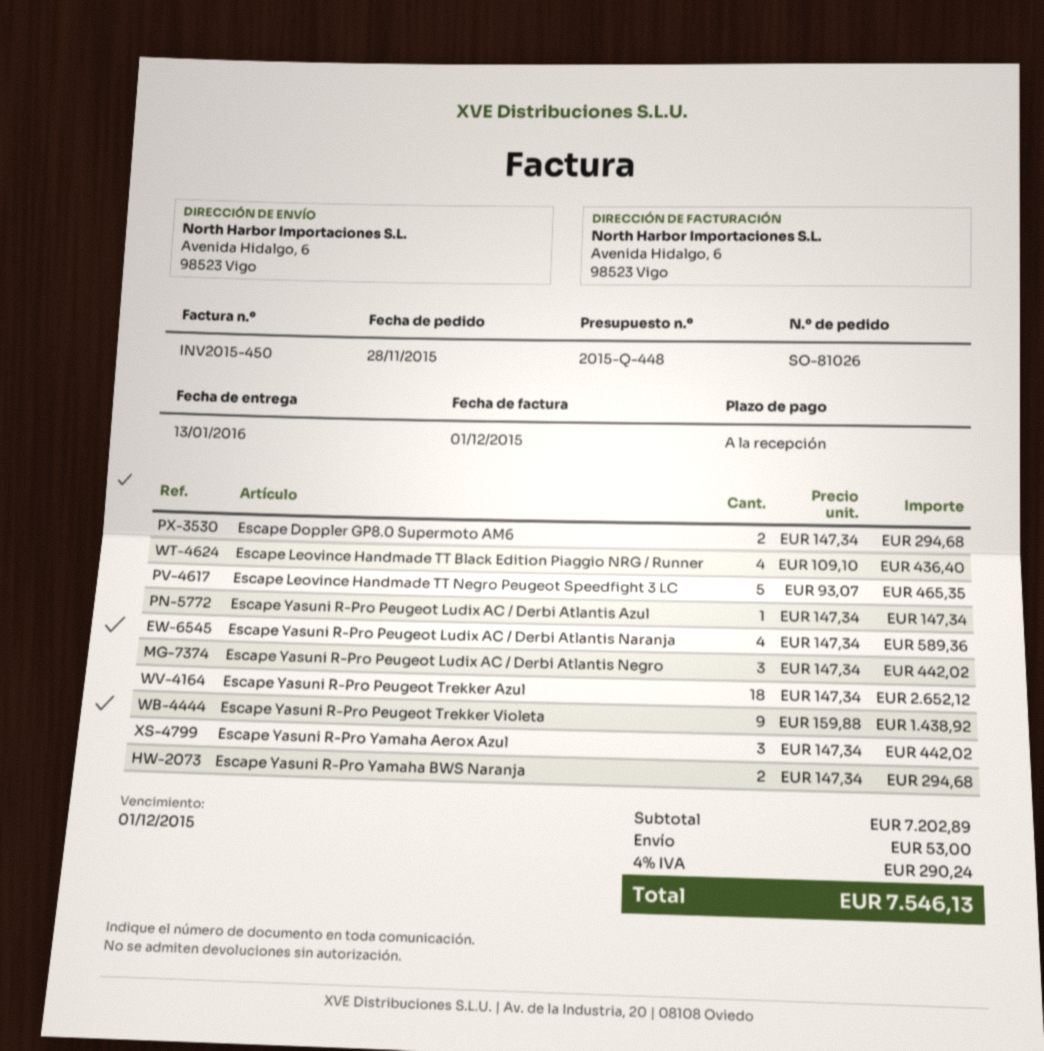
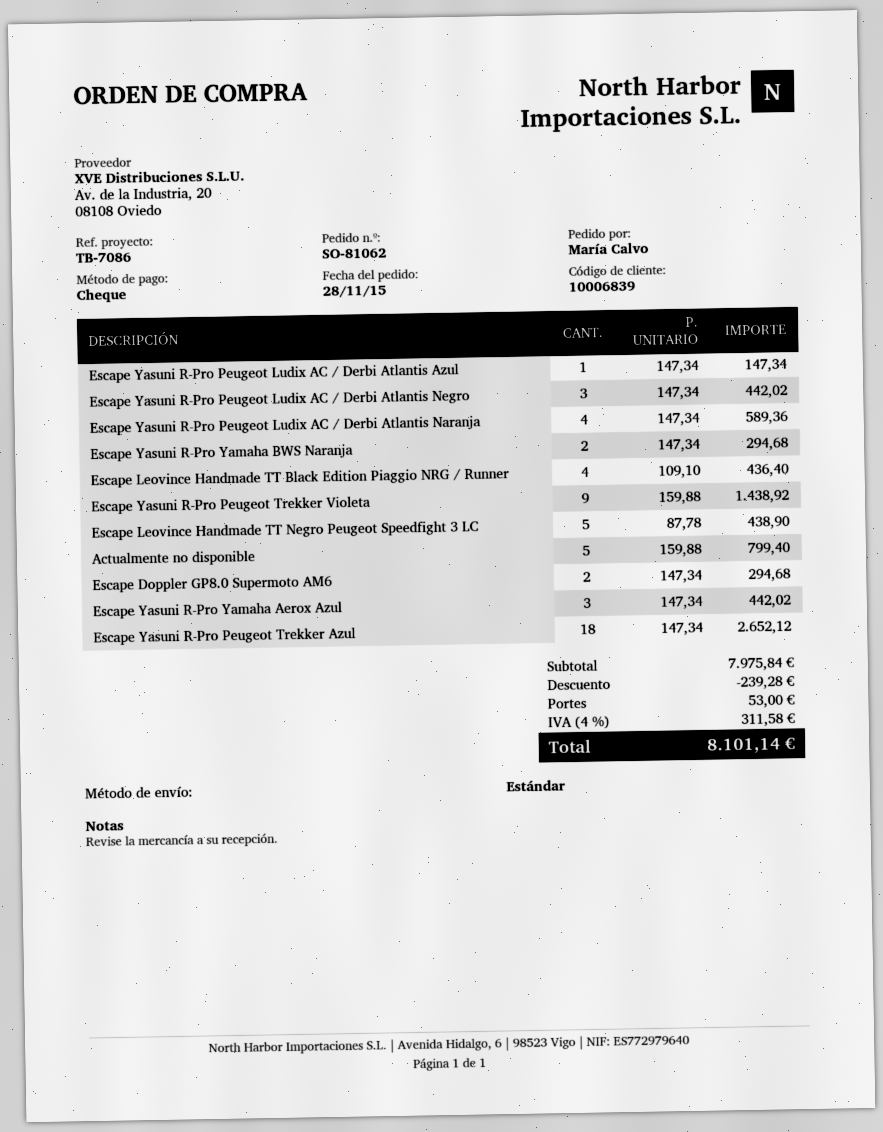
order number: SO-81026 -> SO-81062
Escape Leovince Handmade TT Negro Peugeot Speedfight 3 LC: 5 x 93.07 = 465.35 -> 5 x 87.78 = 438.90
Actualmente no disponible: none -> 5 x 159.88 = 799.40
subtotal: 7202.89 -> 7975.84
discount: none -> 239.28
tax: 4% = 290.24 -> 4% = 311.58
total: 7546.13 -> 8101.14

